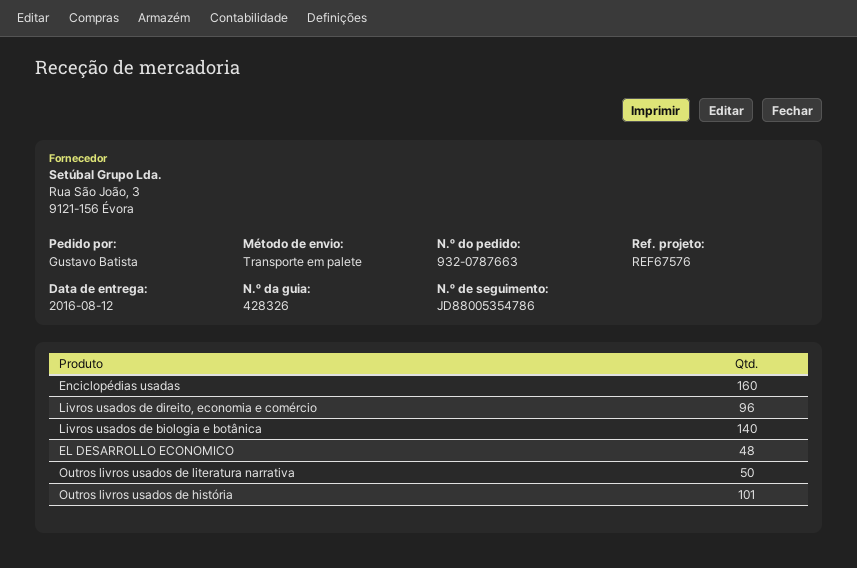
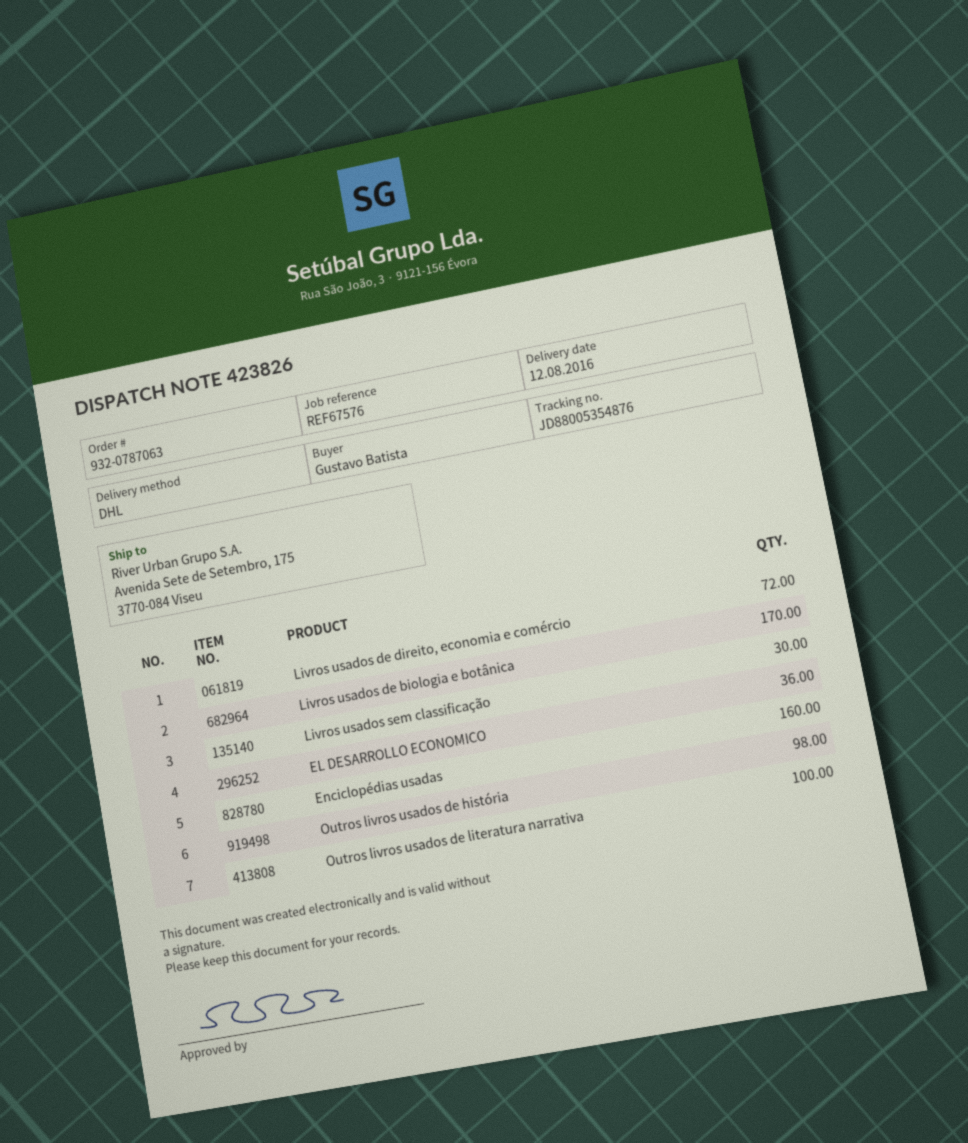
order number: 932-0787663 -> 932-0787063
delivery note number: 428326 -> 423826
shipping method: pallet freight -> DHL
tracking number: JD88005354786 -> JD88005354876
Livros usados de direito, economia e comércio: 96 -> 72
Livros usados de biologia e botânica: 140 -> 170
EL DESARROLLO ECONOMICO: 48 -> 36
Outros livros usados de literatura narrativa: 50 -> 100
Outros livros usados de história: 101 -> 98
Livros usados sem classificação: none -> 30

